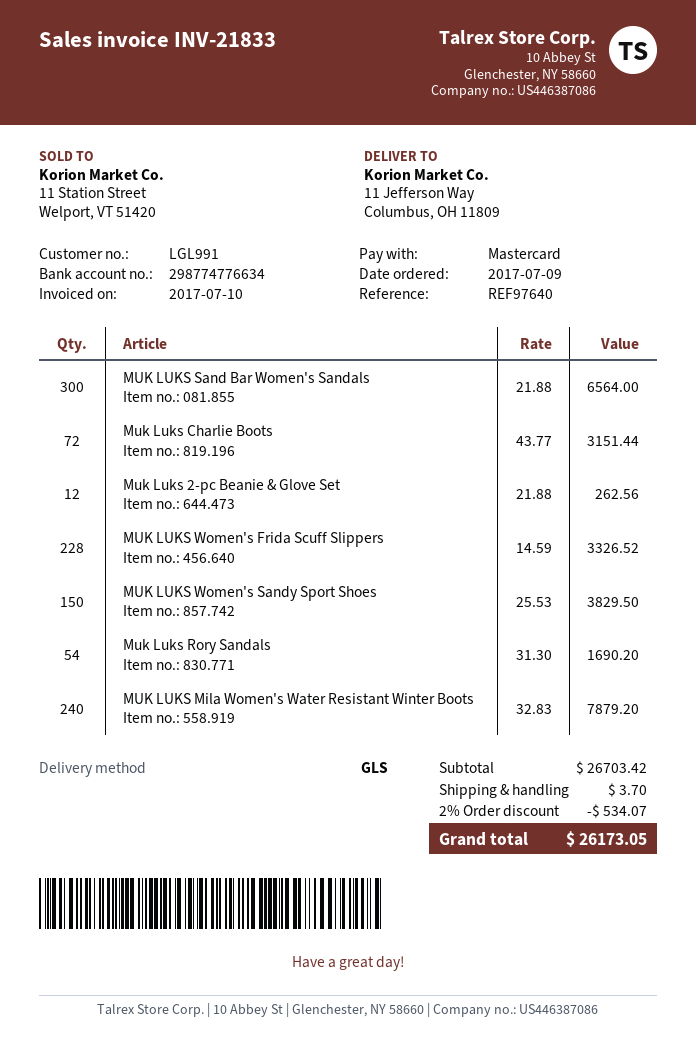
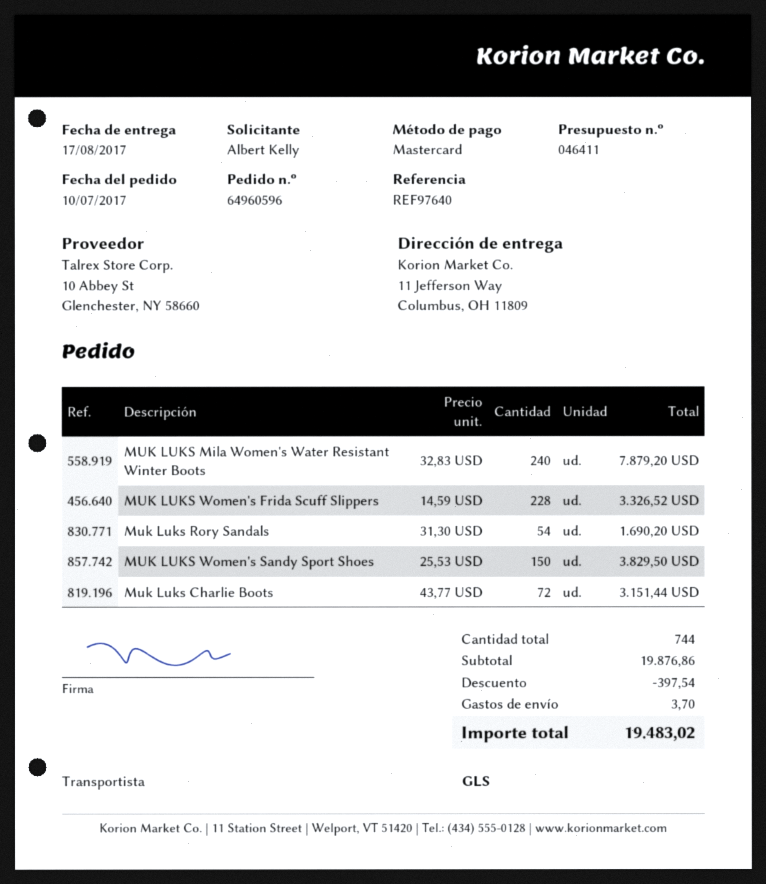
order date: 2017-07-09 -> 2017-07-10
MUK LUKS Sand Bar Women's Sandals: 300 x 21.88 = 6564.00 -> none
Muk Luks 2-pc Beanie & Glove Set: 12 x 21.88 = 262.56 -> none
subtotal: 26703.42 -> 19876.86
discount: 534.07 -> 397.54
total: 26173.05 -> 19483.02

